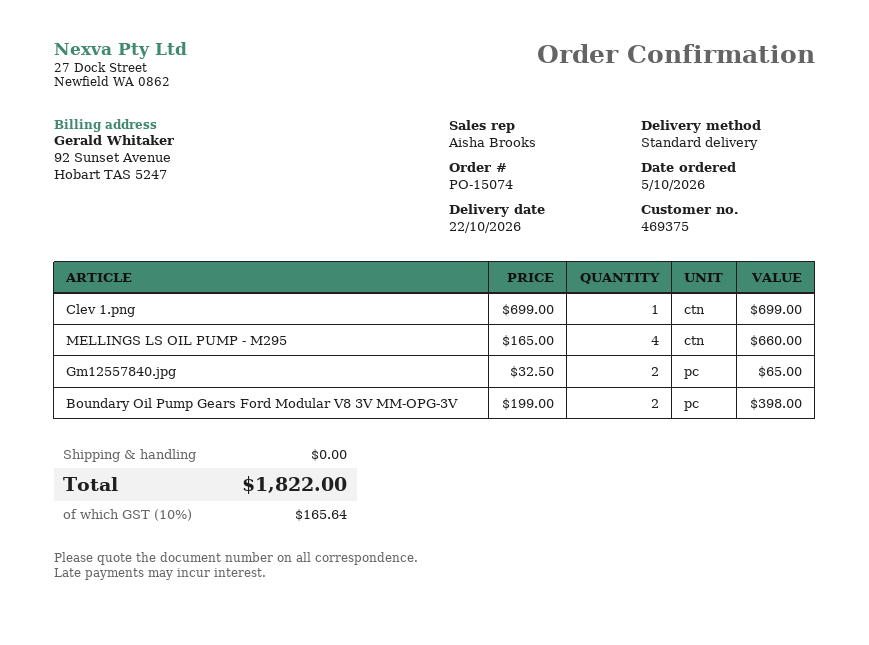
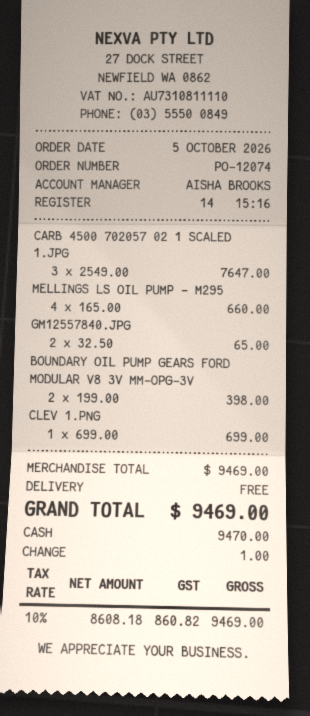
order number: PO-15074 -> PO-12074
CARB 4500 702057 02 1 SCALED 1.JPG: none -> 3 x 2549.00 = 7647.00
tax: 10% = 165.64 -> 10% = 860.82
total: 1822.00 -> 9469.00

